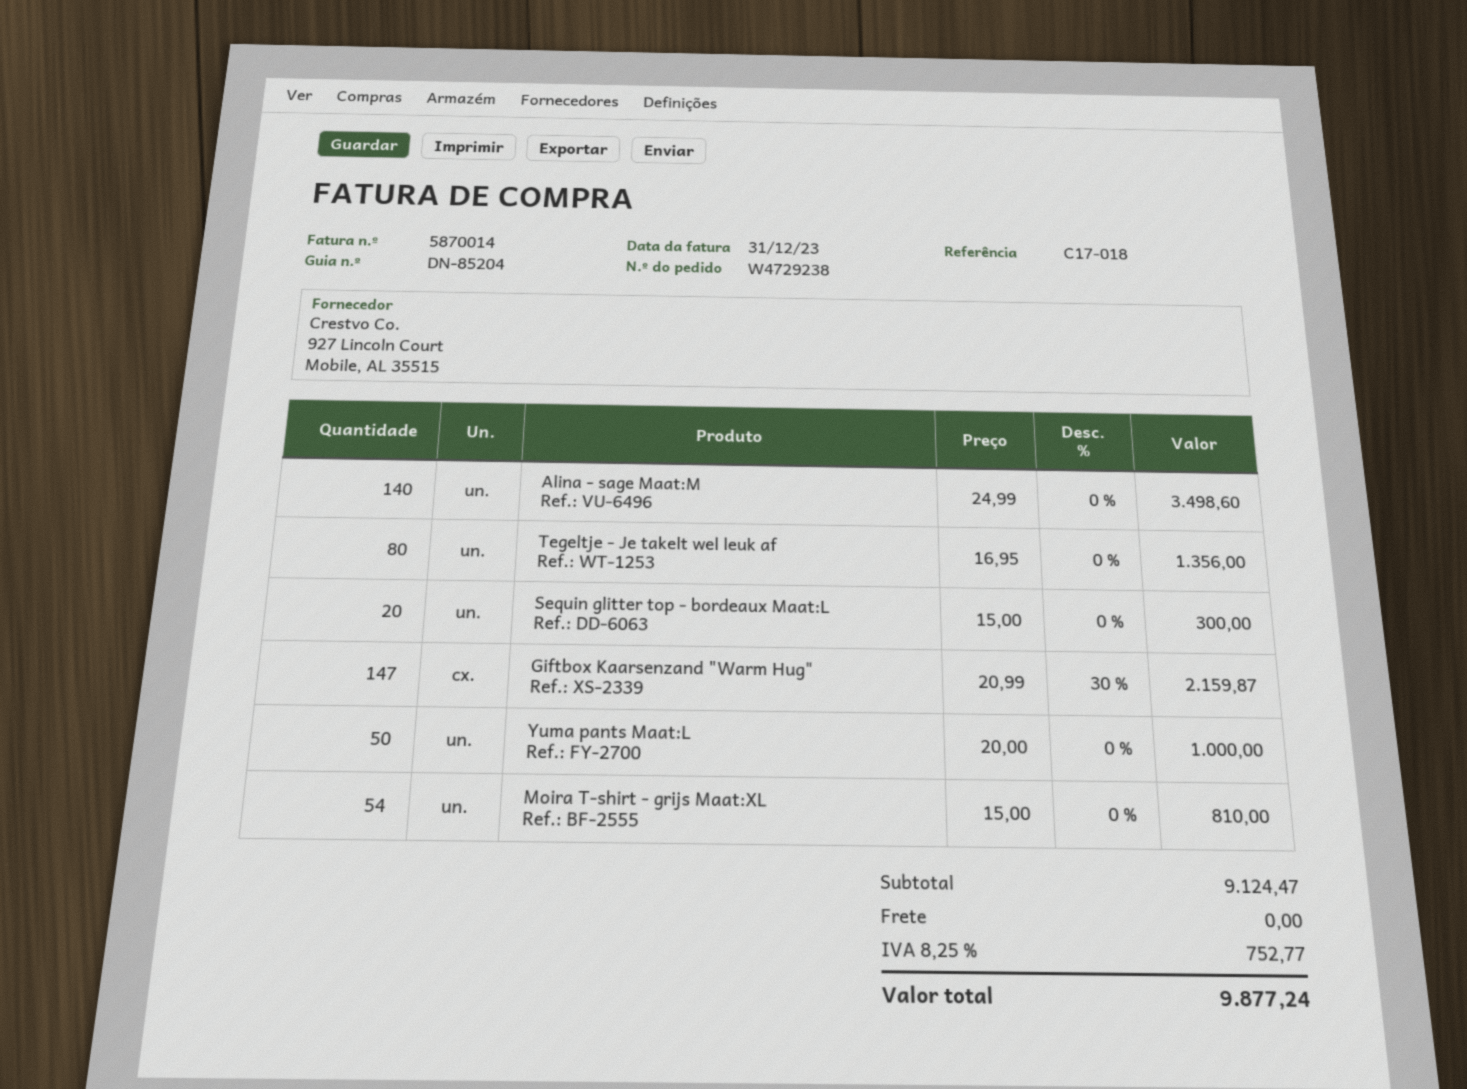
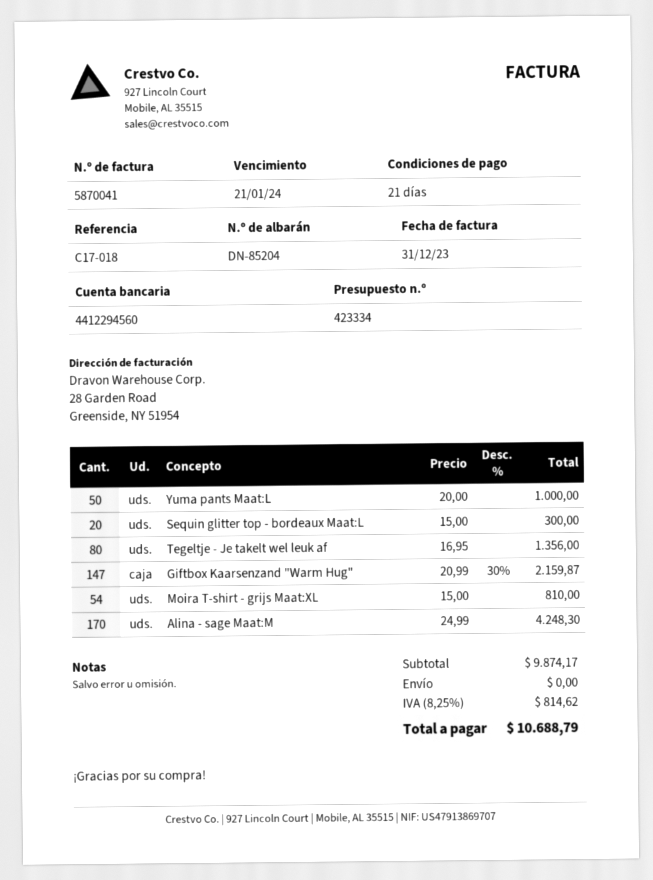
invoice number: 5870014 -> 5870041
Alina - sage Maat:M: 140 x 24.99 = 3498.60 -> 170 x 24.99 = 4248.30
subtotal: 9124.47 -> 9874.17
tax: 8.25% = 752.77 -> 8.25% = 814.62
total: 9877.24 -> 10688.79

